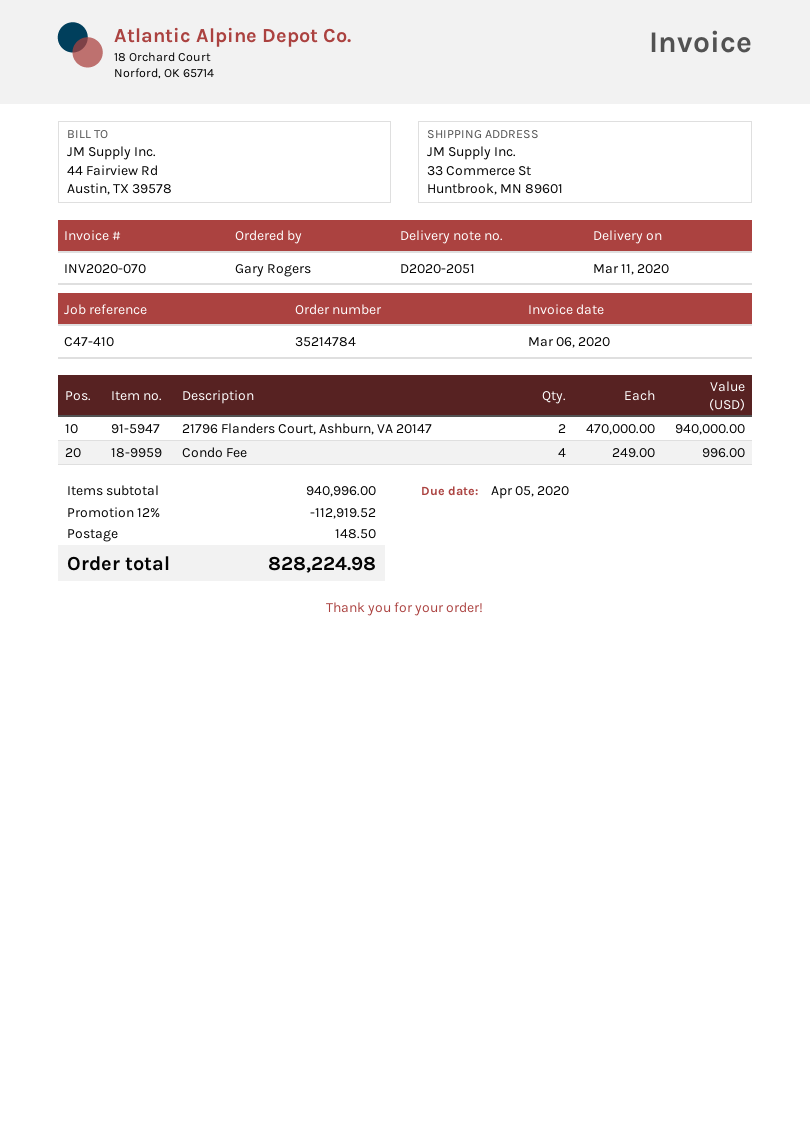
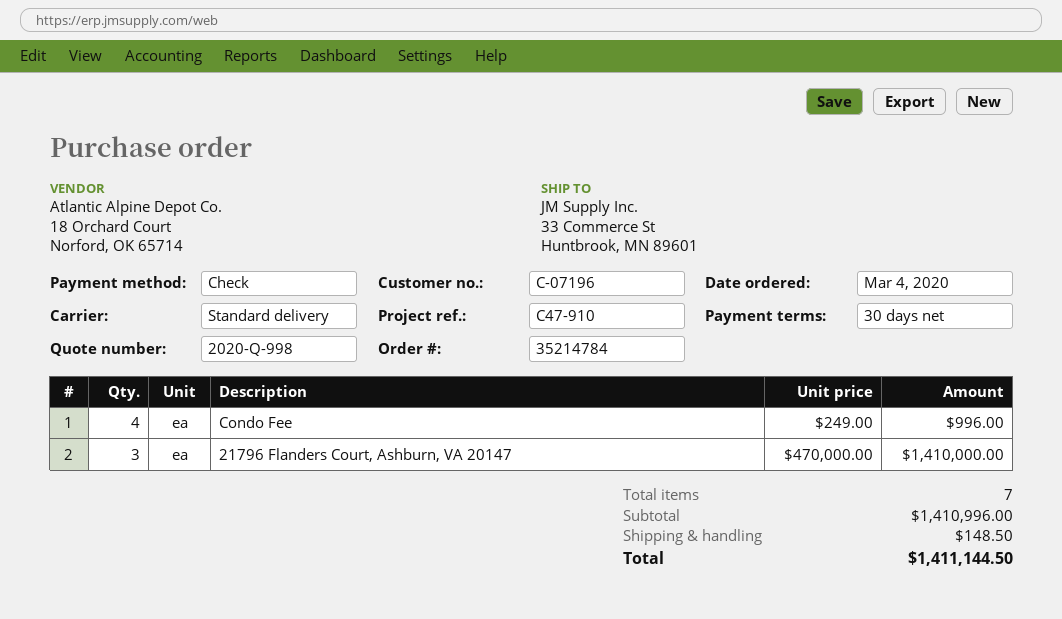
reference: C47-410 -> C47-910
21796 Flanders Court, Ashburn, VA 20147: 2 x 470000.00 = 940000.00 -> 3 x 470000.00 = 1410000.00
subtotal: 940996.00 -> 1410996.00
discount: 12% = 112919.52 -> none
total: 828224.98 -> 1411144.50

